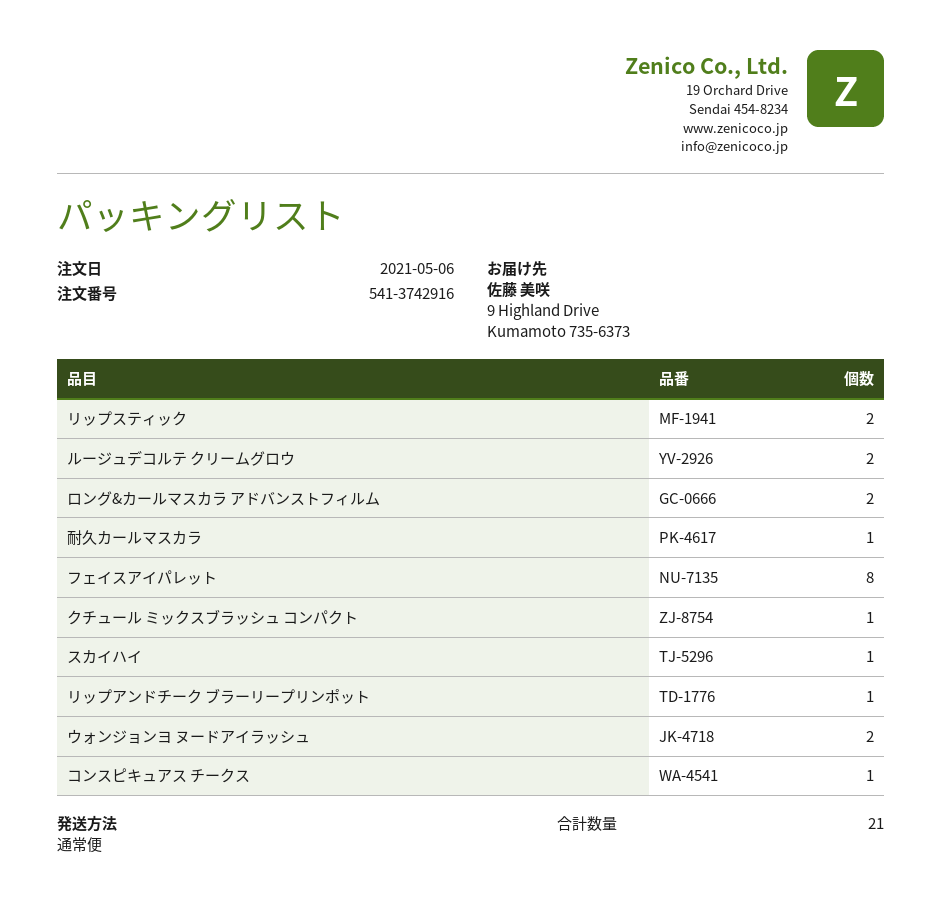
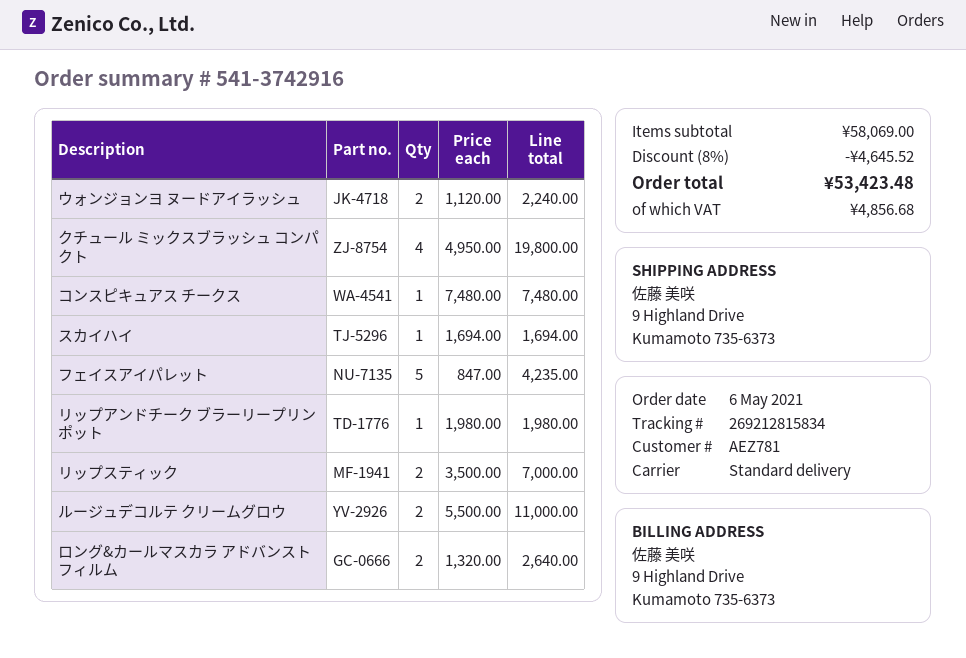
耐久カールマスカラ: 1 -> none
フェイスアイパレット: 8 -> 5
クチュール ミックスブラッシュ コンパクト: 1 -> 4

